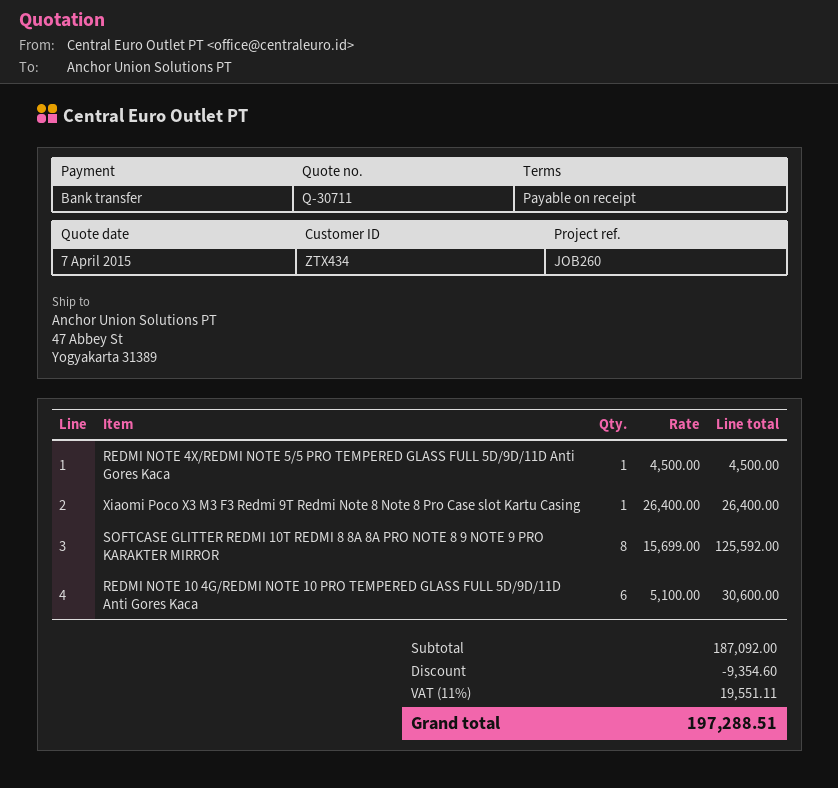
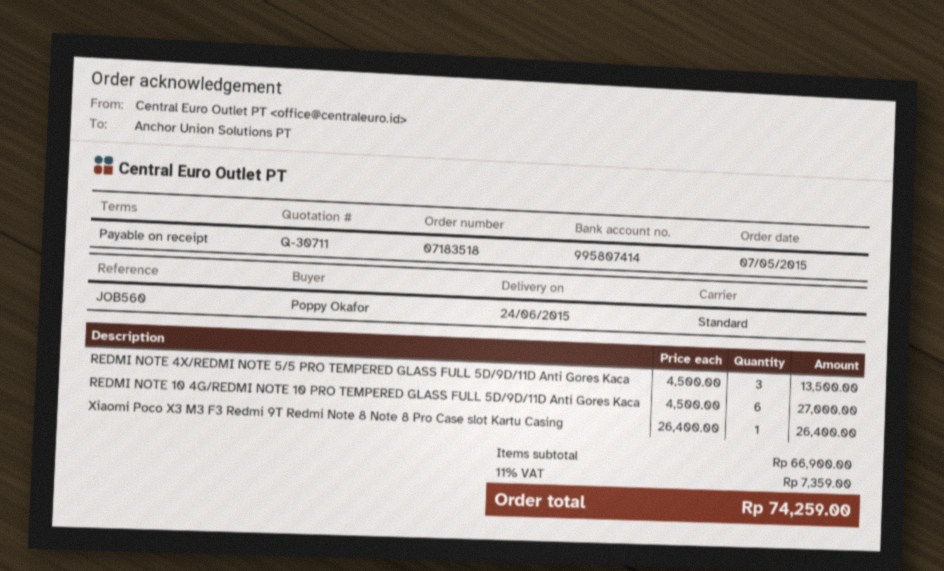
reference: JOB260 -> JOB560
REDMI NOTE 4X/REDMI NOTE 5/5 PRO TEMPERED GLASS FULL 5D/9D/11D Anti Gores Kaca: 1 x 4500.00 = 4500.00 -> 3 x 4500.00 = 13500.00
SOFTCASE GLITTER REDMI 10T REDMI 8 8A 8A PRO NOTE 8 9 NOTE 9 PRO KARAKTER MIRROR: 8 x 15699.00 = 125592.00 -> none
REDMI NOTE 10 4G/REDMI NOTE 10 PRO TEMPERED GLASS FULL 5D/9D/11D Anti Gores Kaca: 6 x 5100.00 = 30600.00 -> 6 x 4500.00 = 27000.00
subtotal: 187092.00 -> 66900.00
discount: 9354.60 -> none
tax: 11% = 19551.11 -> 11% = 7359.00
total: 197288.51 -> 74259.00

